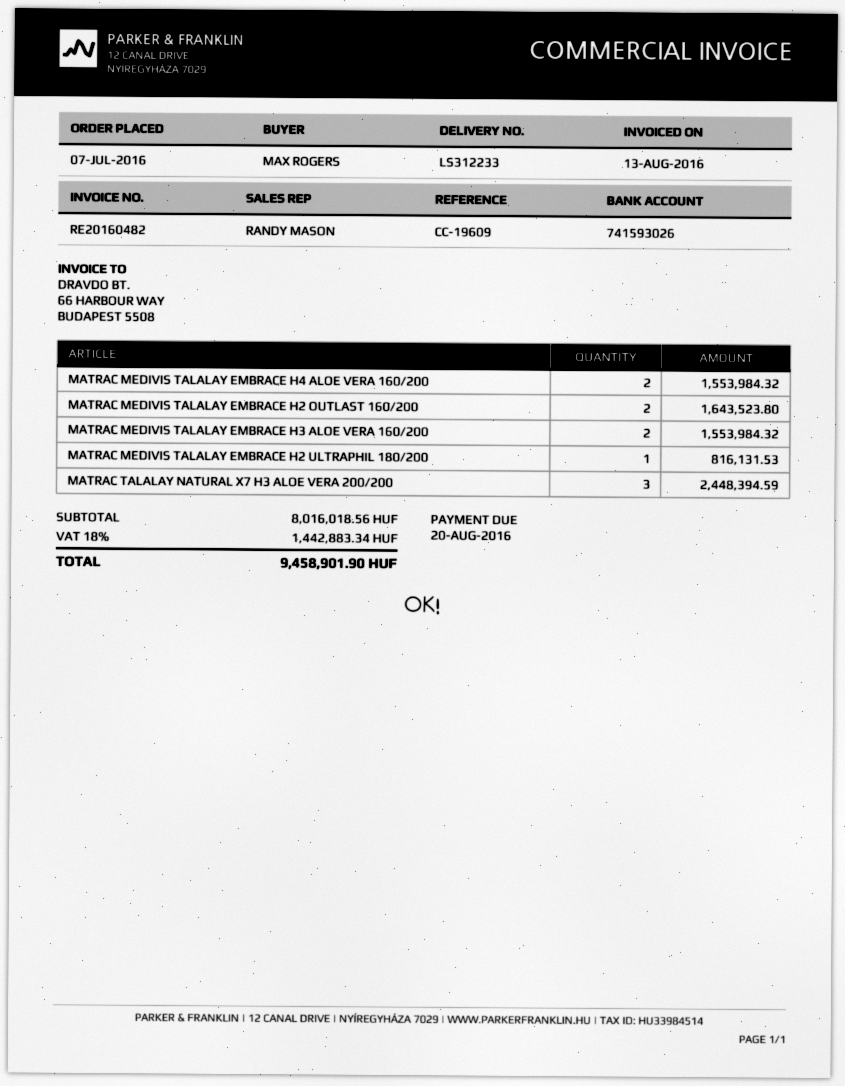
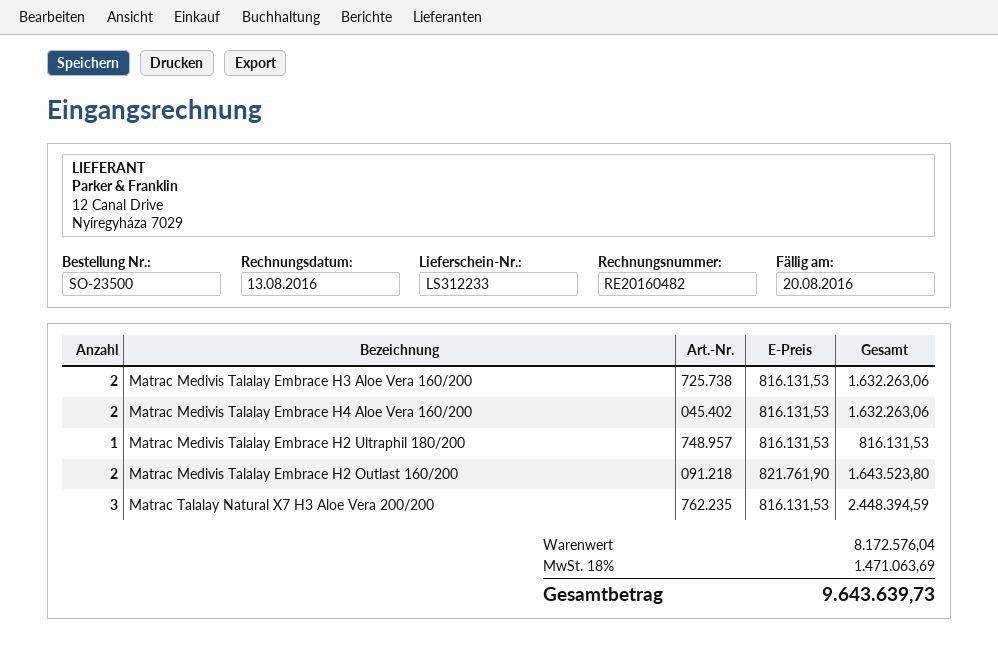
MATRAC MEDIVIS TALALAY EMBRACE H4 ALOE VERA 160/200: 2 for 1553984.32 -> 2 for 1632263.06
MATRAC MEDIVIS TALALAY EMBRACE H3 ALOE VERA 160/200: 2 for 1553984.32 -> 2 for 1632263.06
subtotal: 8016018.56 -> 8172576.04
tax: 18% = 1442883.34 -> 18% = 1471063.69
total: 9458901.90 -> 9643639.73

